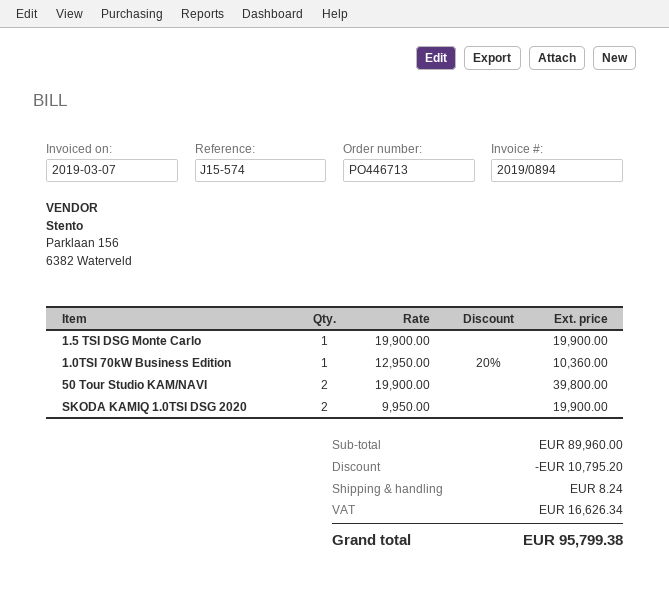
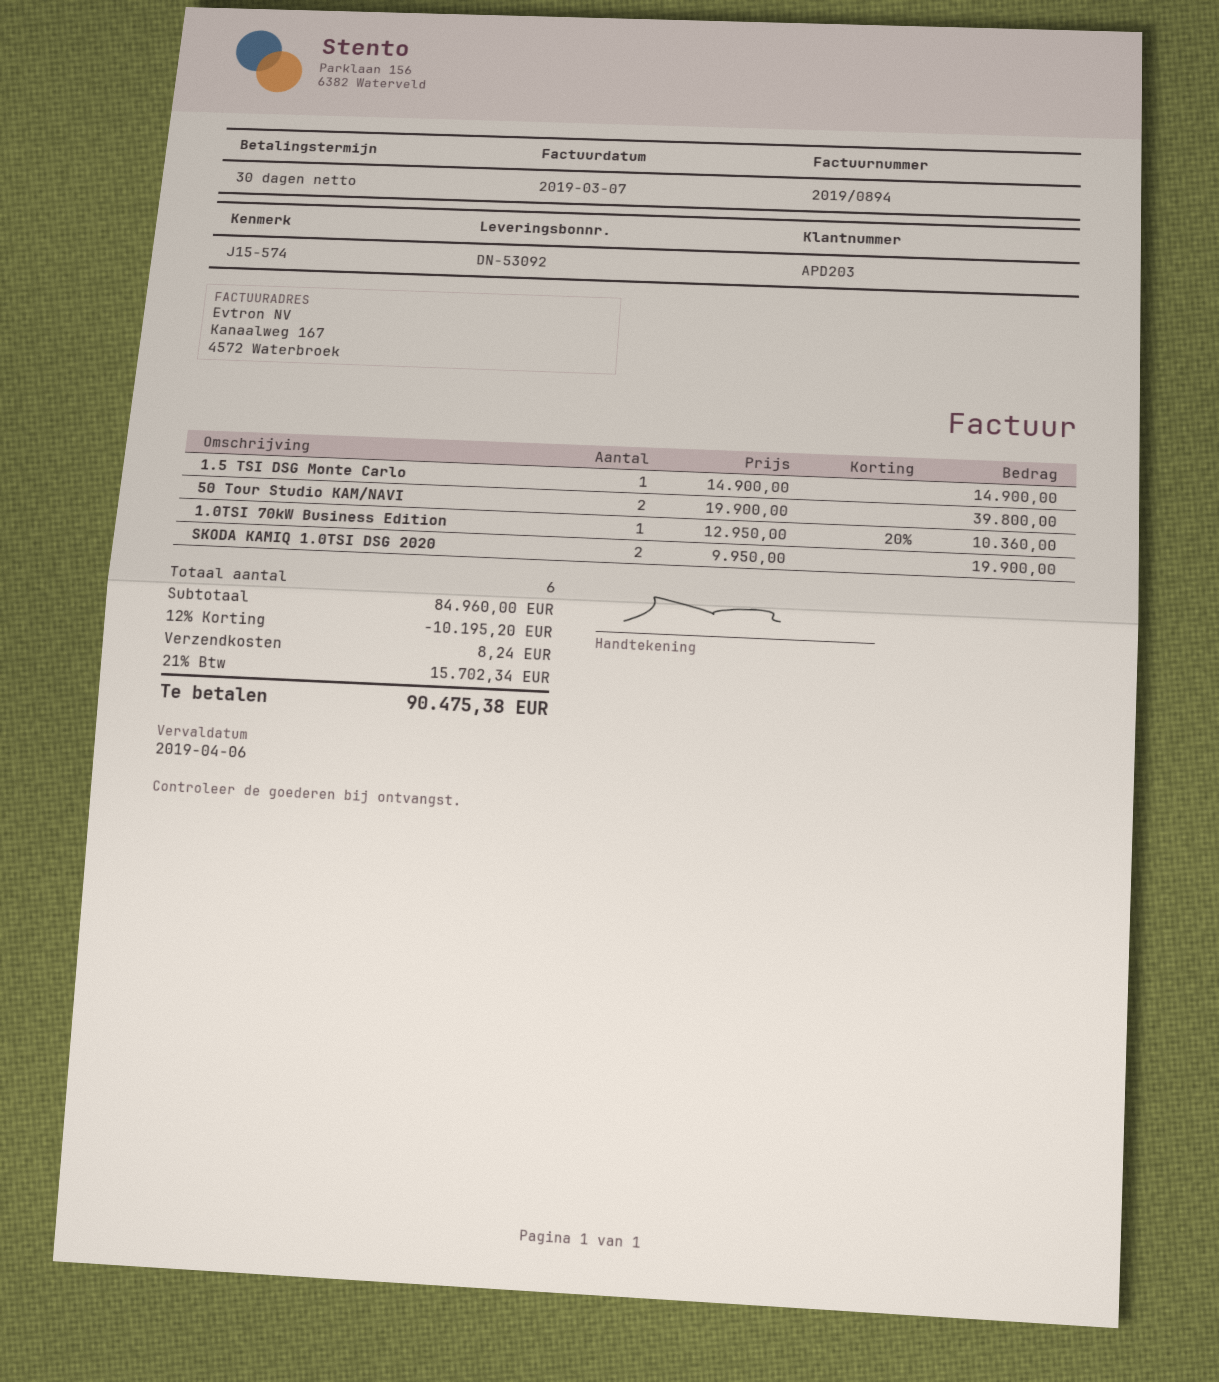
1.5 TSI DSG Monte Carlo: 1 x 19900.00 = 19900.00 -> 1 x 14900.00 = 14900.00
subtotal: 89960.00 -> 84960.00
discount: 10795.20 -> 10195.20
tax: 16626.34 -> 15702.34
total: 95799.38 -> 90475.38

